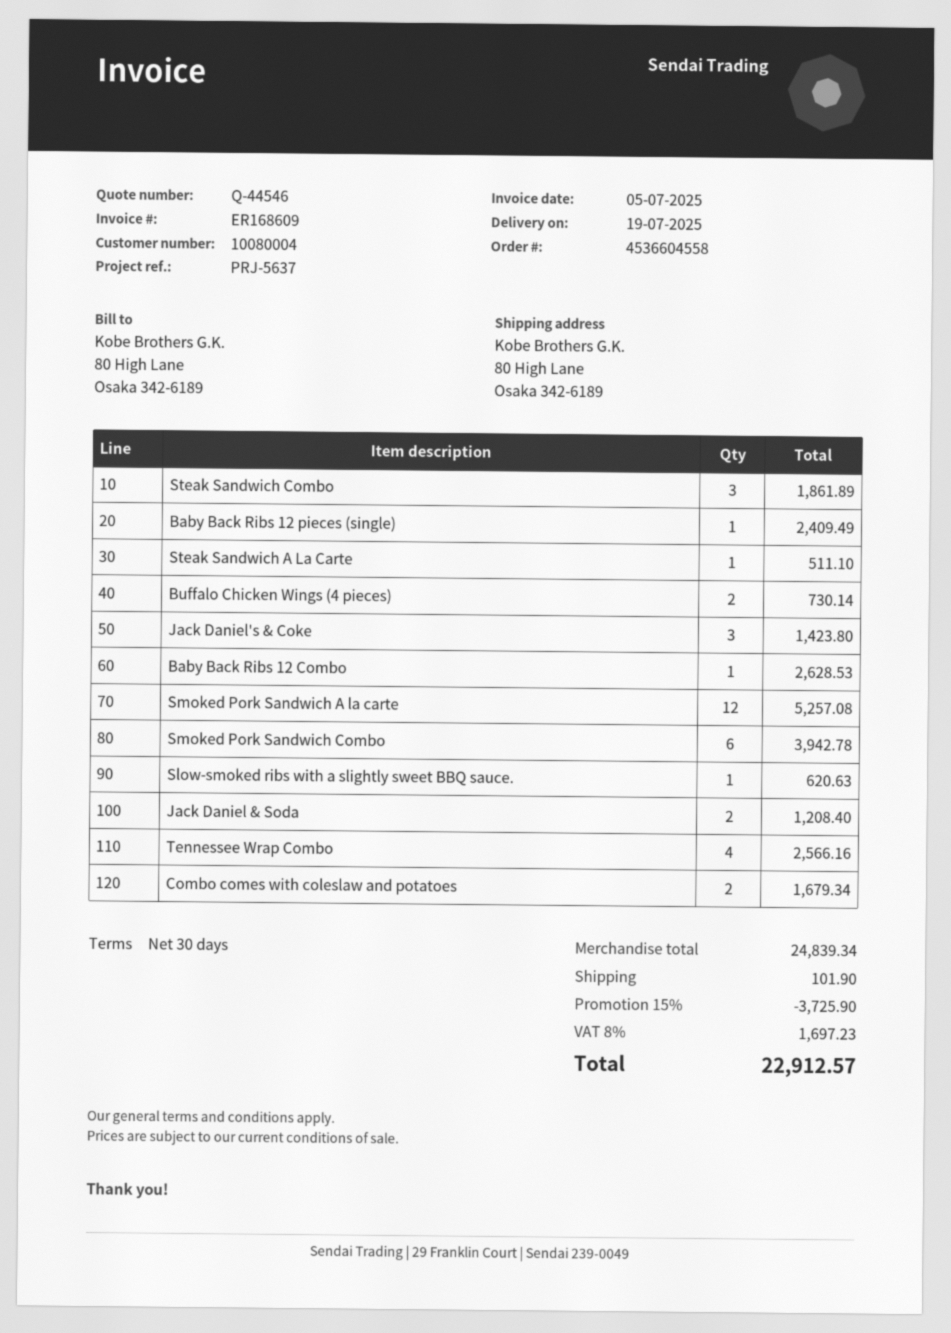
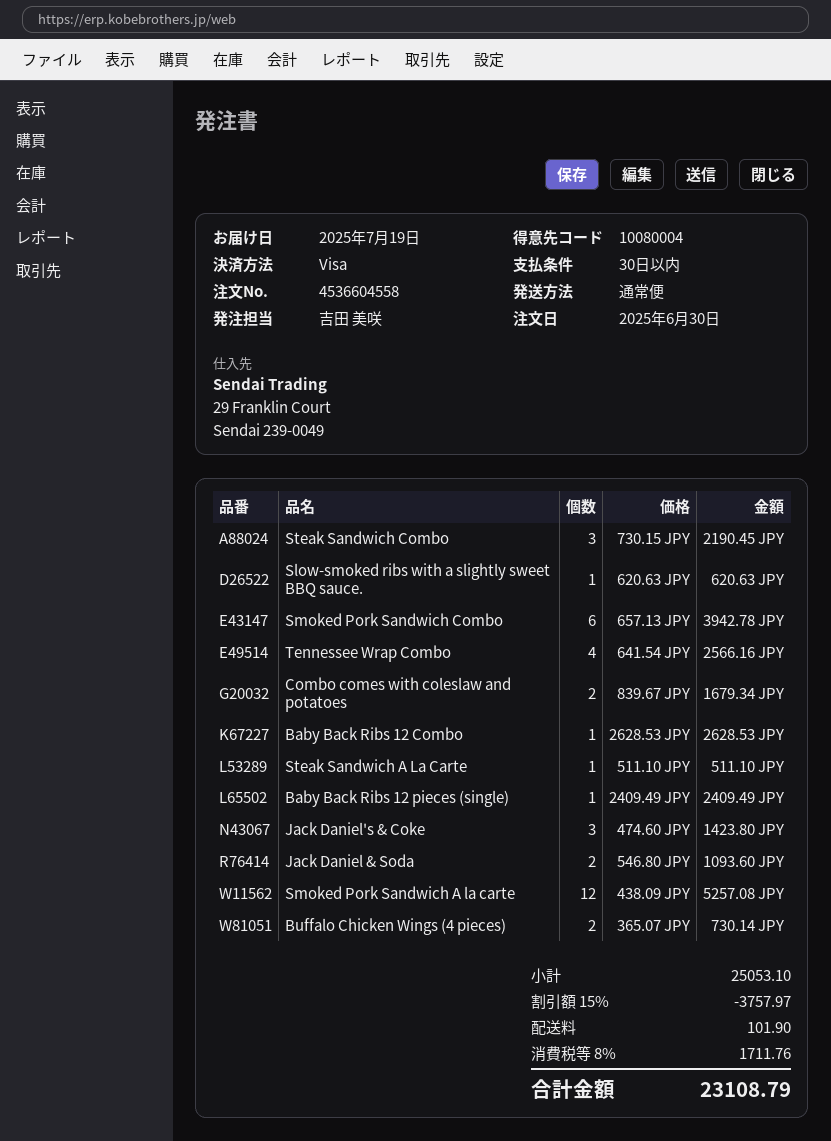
Steak Sandwich Combo: 3 for 1861.89 -> 3 for 2190.45
Jack Daniel & Soda: 2 for 1208.40 -> 2 for 1093.60
subtotal: 24839.34 -> 25053.10
discount: 15% = 3725.90 -> 15% = 3757.97
tax: 8% = 1697.23 -> 8% = 1711.76
total: 22912.57 -> 23108.79

